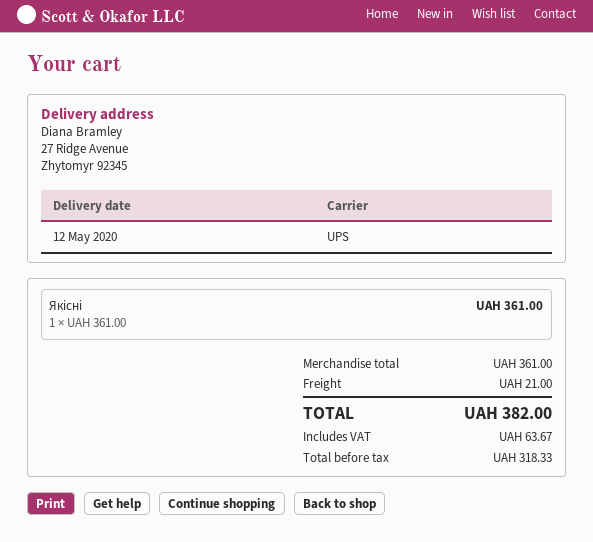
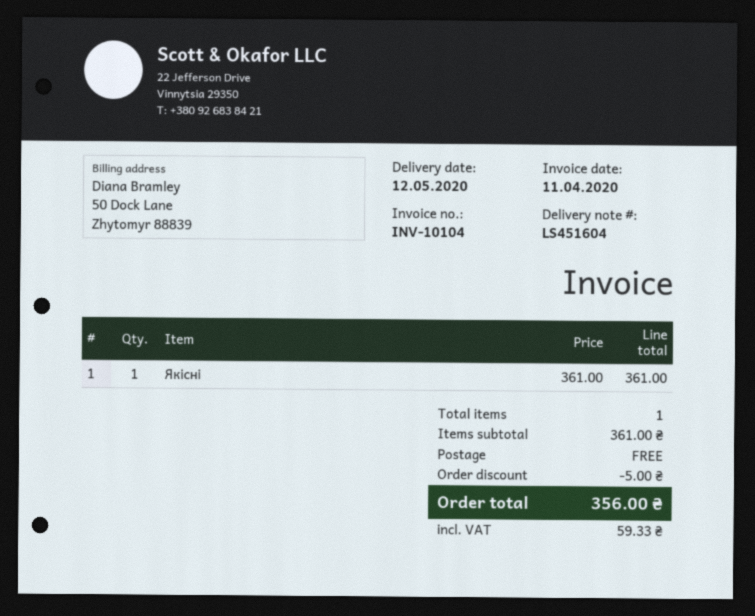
discount: none -> 5.00
shipping: 21.00 -> 0.00
tax: 63.67 -> 59.33
total: 382.00 -> 356.00

